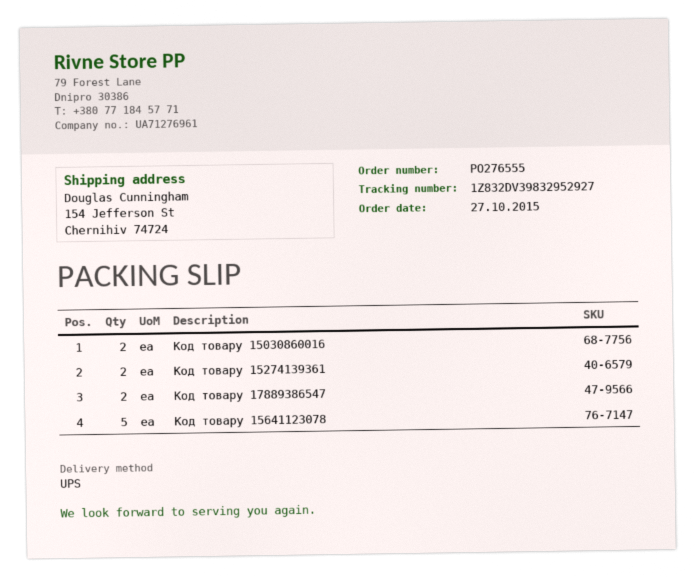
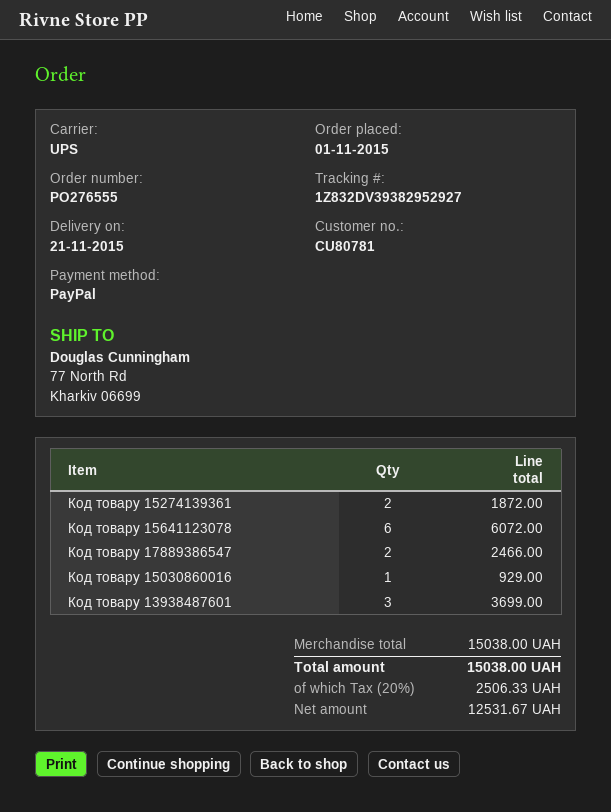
order date: 2015-10-27 -> 2015-11-01
tracking number: 1Z832DV39832952927 -> 1Z832DV39382952927
ship to: 154 Jefferson St, Chernihiv 74724 -> 77 North Rd, Kharkiv 06699
Код товару 15030860016: 2 -> 1
Код товару 15641123078: 5 -> 6
Код товару 13938487601: none -> 3

